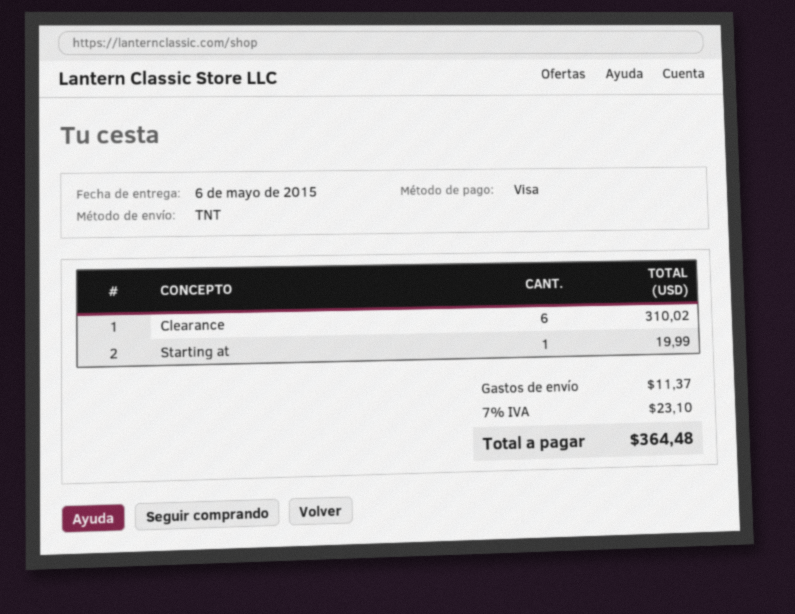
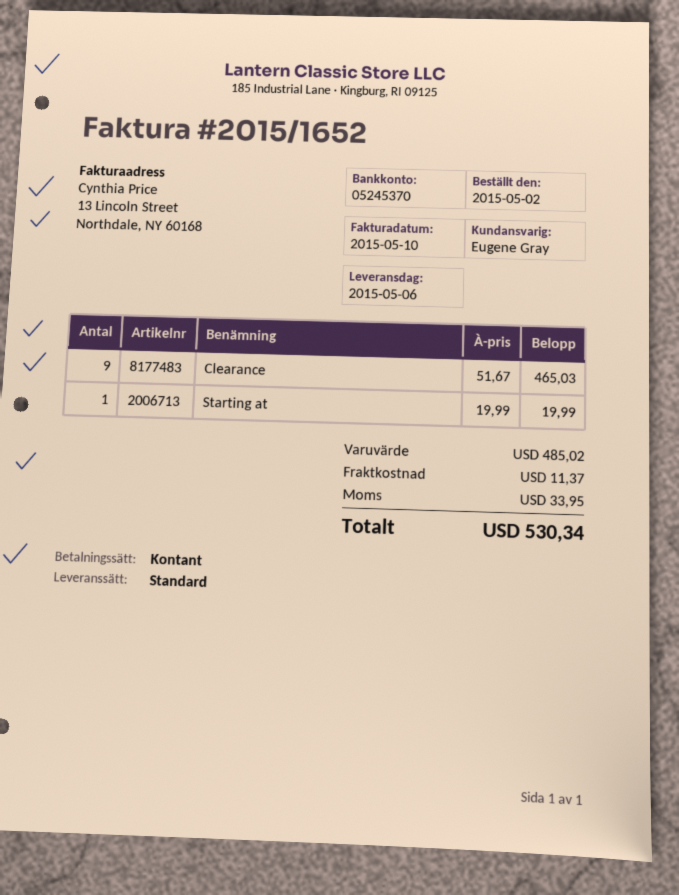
payment method: Visa -> cash
shipping method: TNT -> standard
Clearance: 6 for 310.02 -> 9 for 465.03
tax: 23.10 -> 33.95
total: 364.48 -> 530.34

